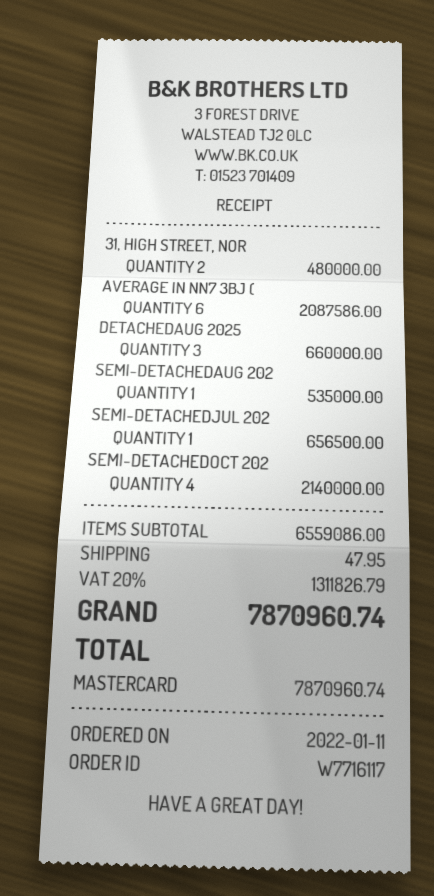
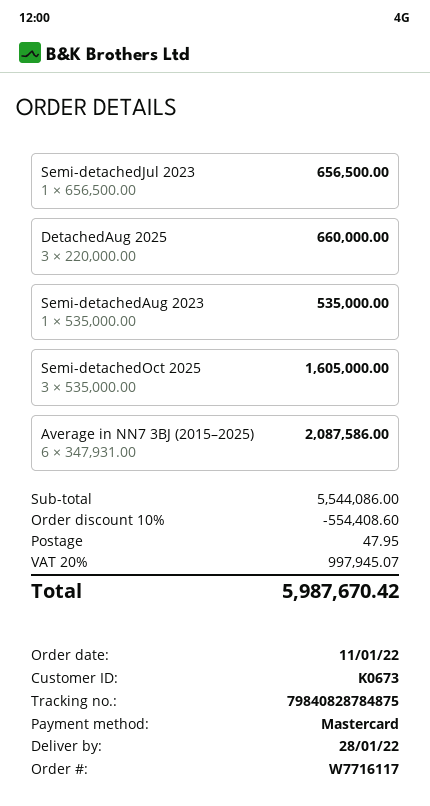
31, HIGH STREET, NOR: 2 for 480000.00 -> none
SEMI-DETACHEDOCT 202: 4 for 2140000.00 -> 3 for 1605000.00
subtotal: 6559086.00 -> 5544086.00
discount: none -> 10% = 554408.60
tax: 20% = 1311826.79 -> 20% = 997945.07
total: 7870960.74 -> 5987670.42

